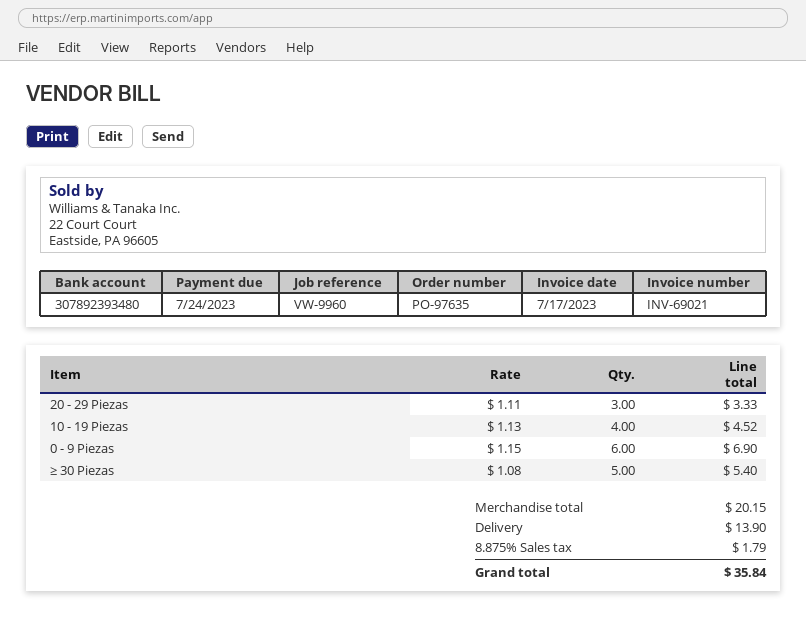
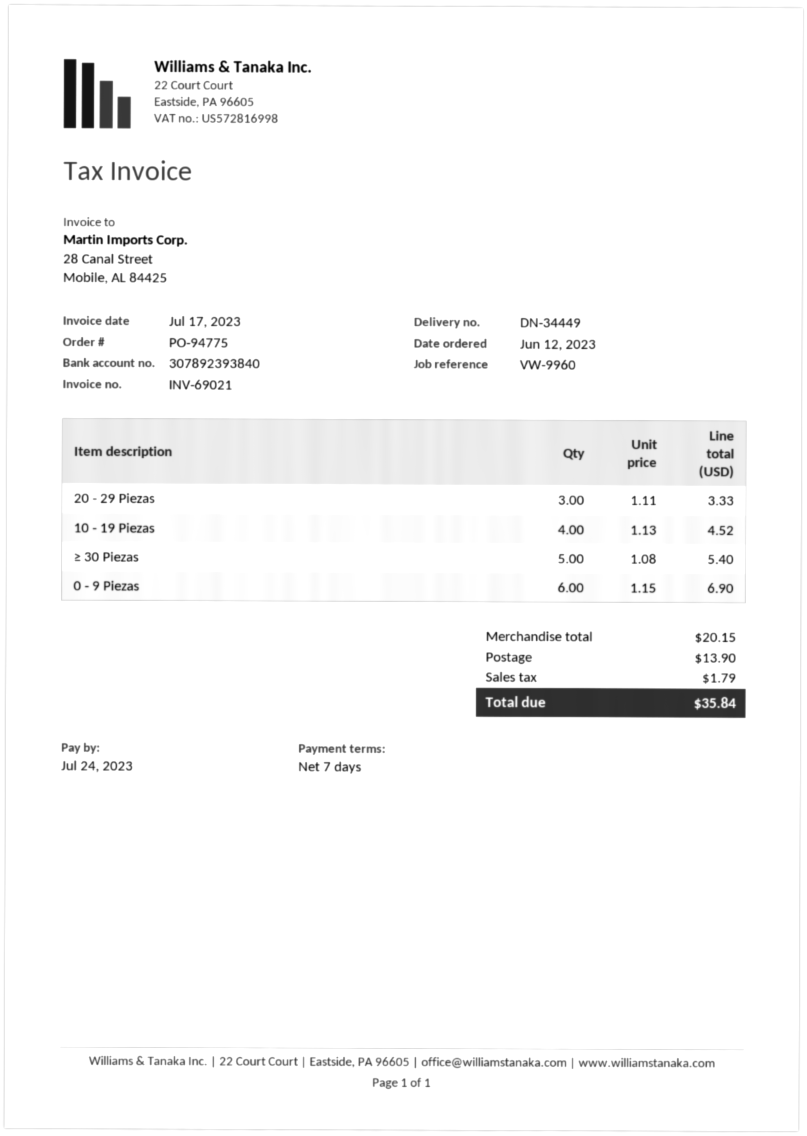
order number: PO-97635 -> PO-94775
bank account: 307892393480 -> 307892393840

